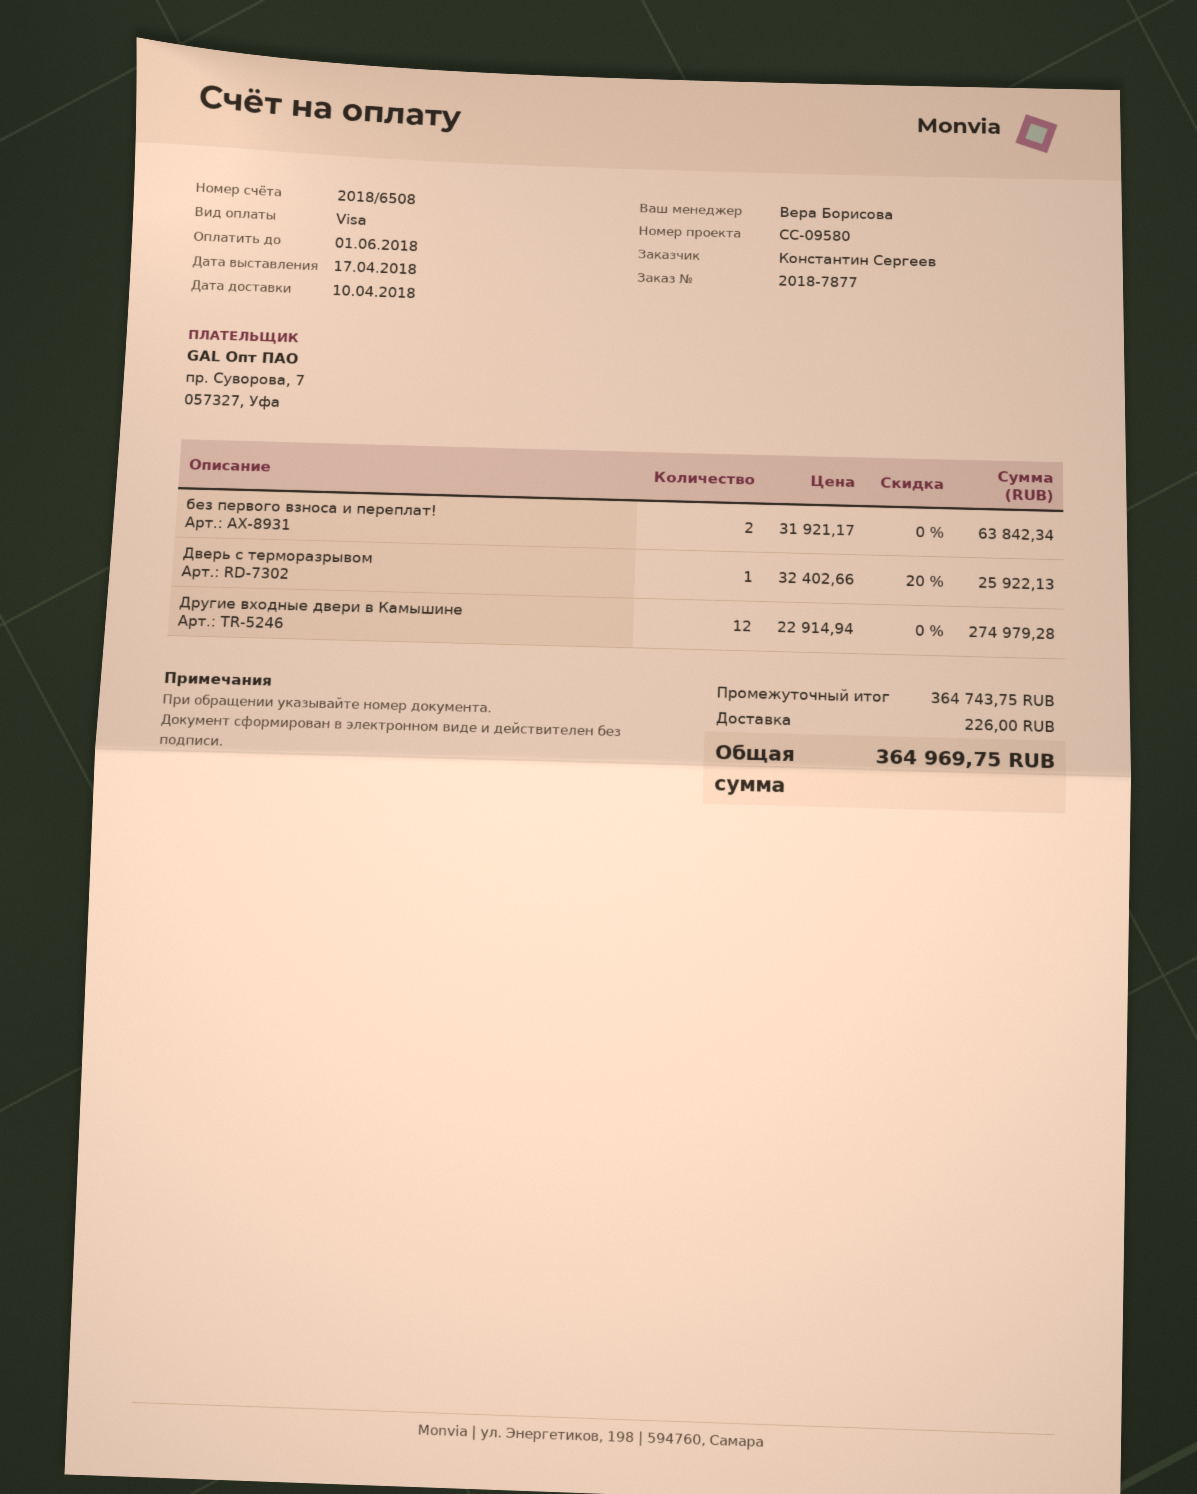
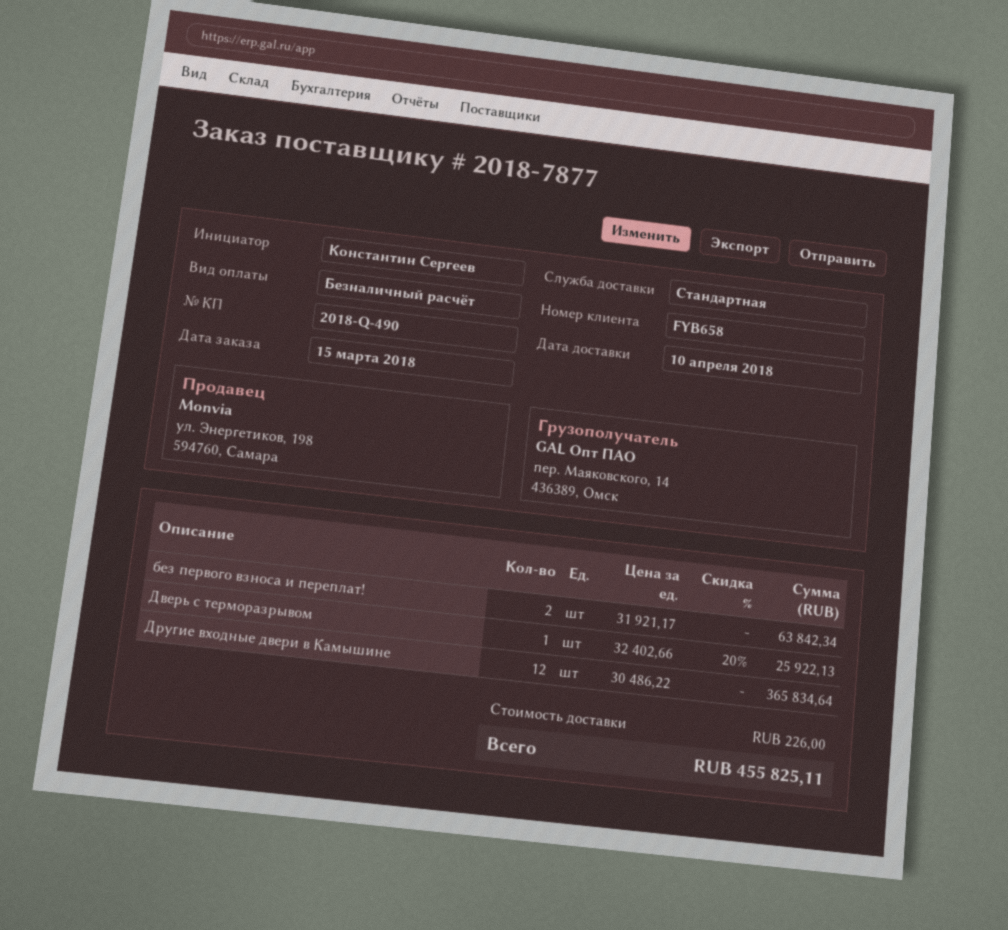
payment method: Visa -> bank transfer
Другие входные двери в Камышине: 12 x 22914.94 = 274979.28 -> 12 x 30486.22 = 365834.64
total: 364969.75 -> 455825.11

